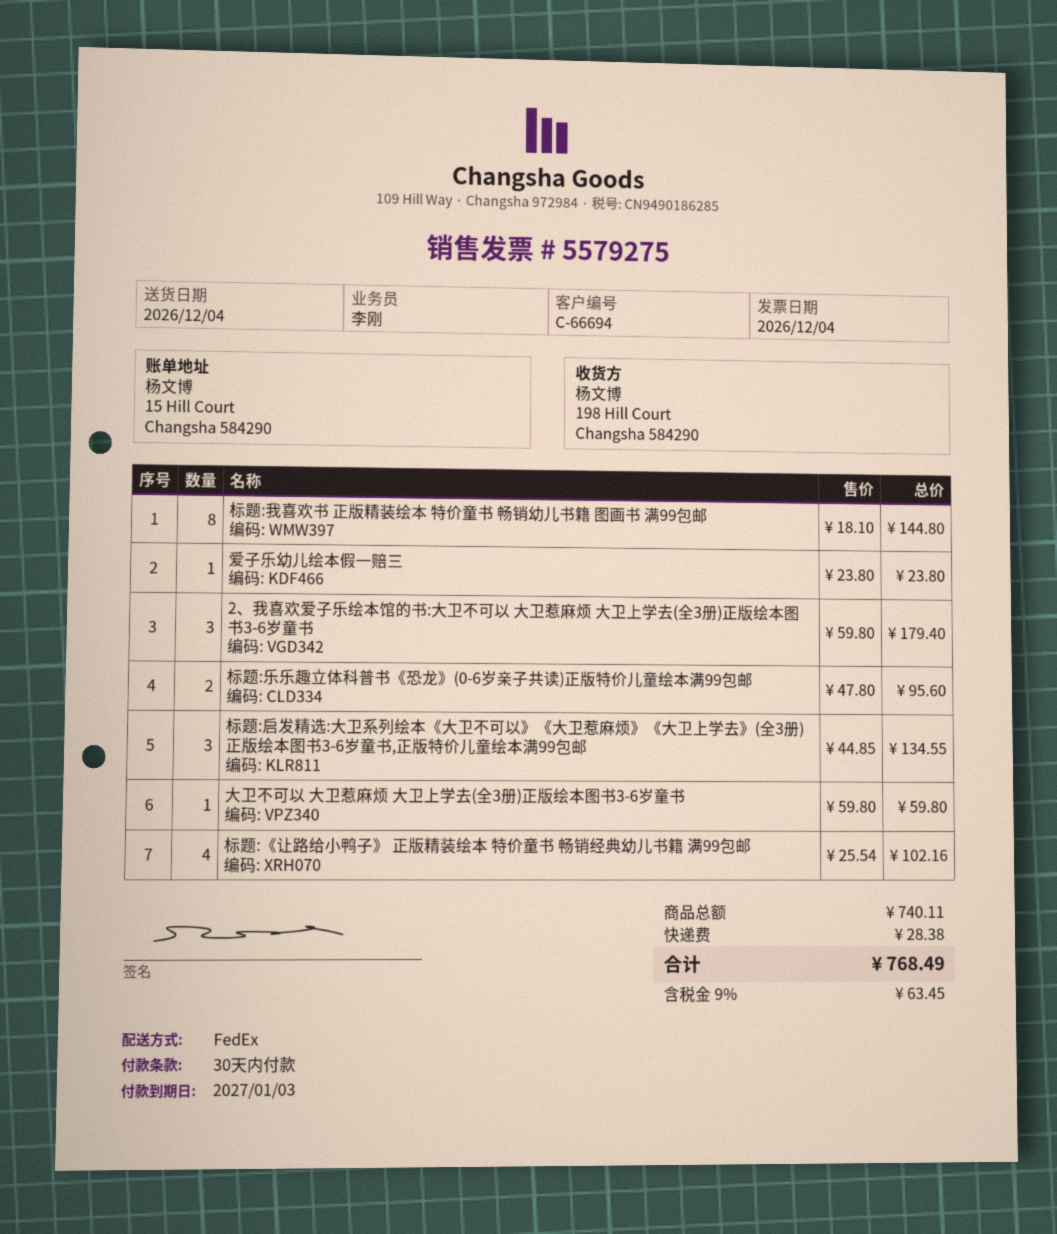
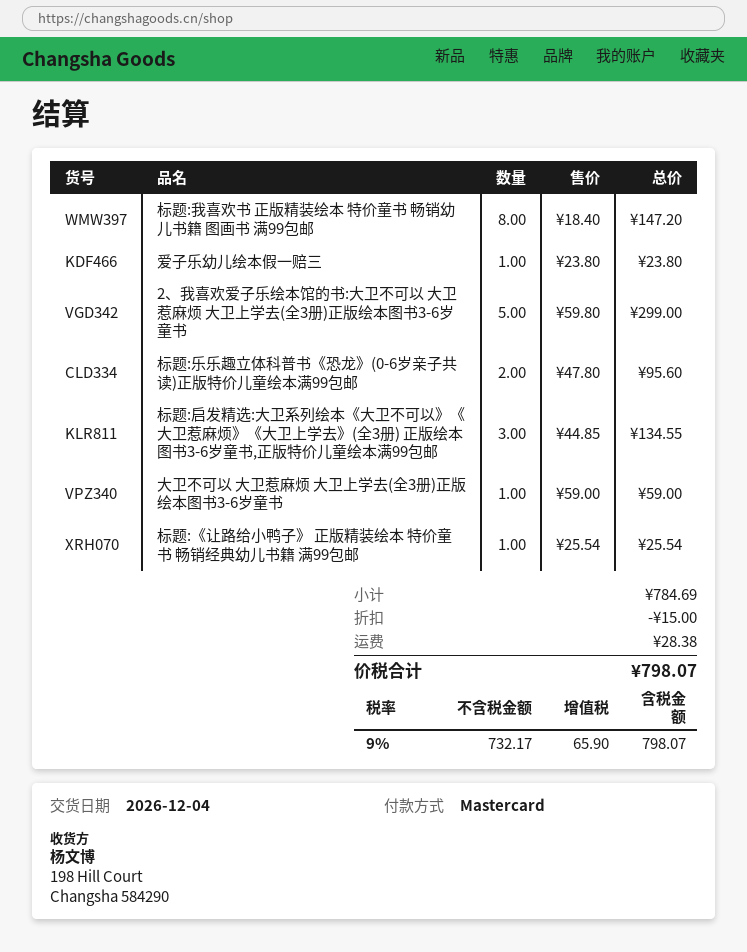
标题:我喜欢书 正版精装绘本 特价童书 畅销幼儿书籍 图画书 满99包邮: 8 x 18.10 = 144.80 -> 8 x 18.40 = 147.20
2、我喜欢爱子乐绘本馆的书:大卫不可以 大卫惹麻烦 大卫上学去(全3册)正版绘本图书3-6岁童书: 3 x 59.80 = 179.40 -> 5 x 59.80 = 299.00
大卫不可以 大卫惹麻烦 大卫上学去(全3册)正版绘本图书3-6岁童书: 1 x 59.80 = 59.80 -> 1 x 59.00 = 59.00
标题:《让路给小鸭子》 正版精装绘本 特价童书 畅销经典幼儿书籍 满99包邮: 4 x 25.54 = 102.16 -> 1 x 25.54 = 25.54
subtotal: 740.11 -> 784.69
discount: none -> 15.00
tax: 9% = 63.45 -> 9% = 65.90
total: 768.49 -> 798.07

